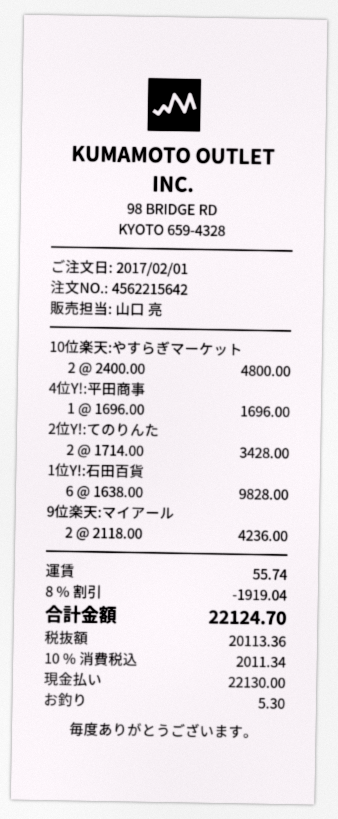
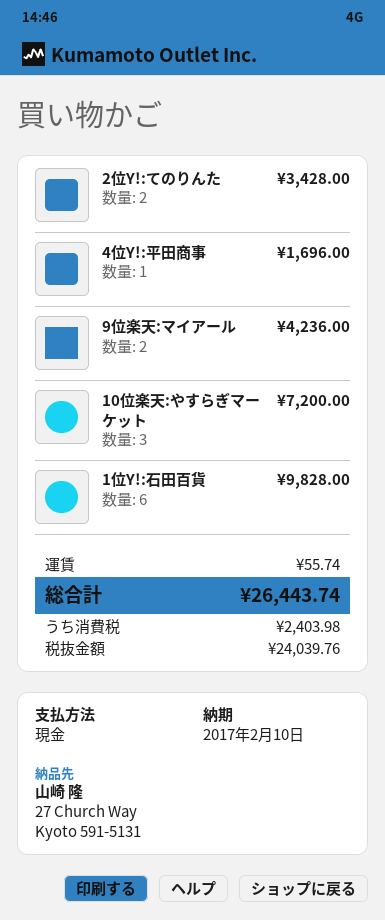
10位楽天:やすらぎマーケット: 2 for 4800.00 -> 3 for 7200.00
discount: 8% = 1919.04 -> none
net: 20113.36 -> 24039.76
tax: 2011.34 -> 2403.98
total: 22124.70 -> 26443.74

